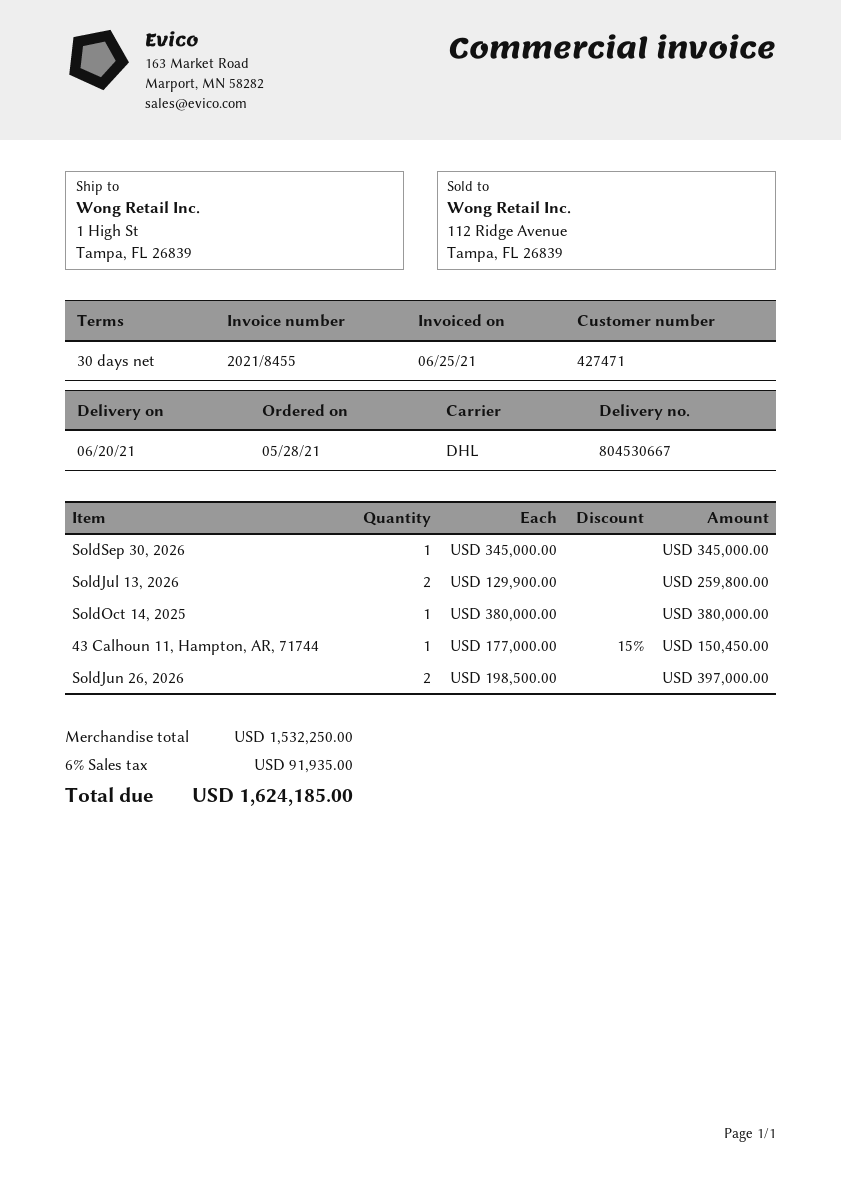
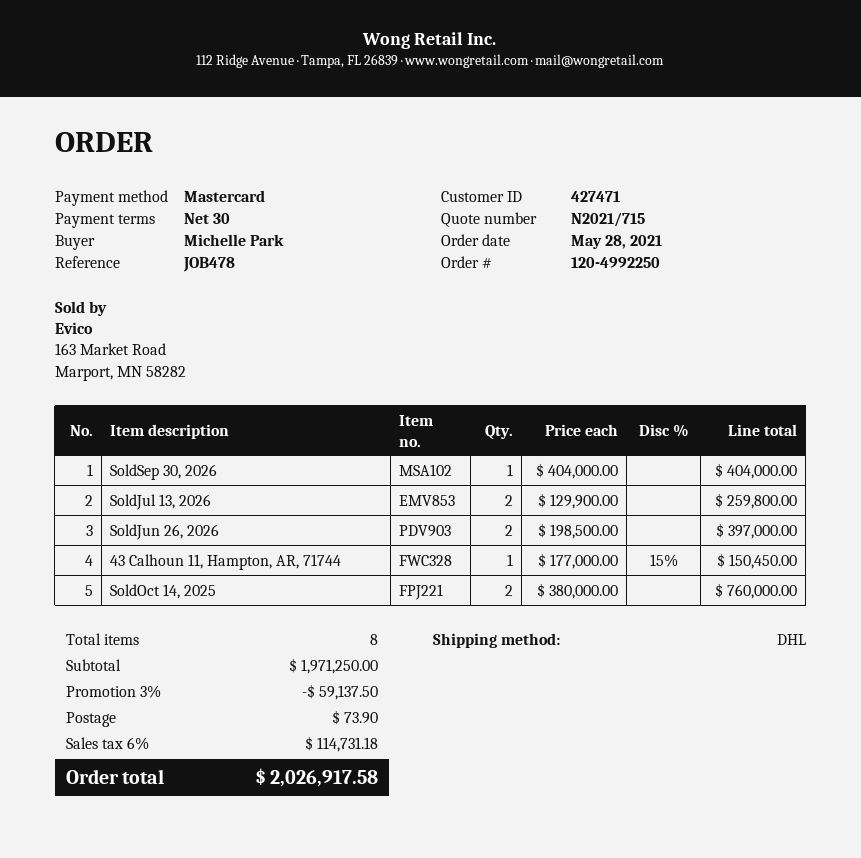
SoldSep 30, 2026: 1 x 345000.00 = 345000.00 -> 1 x 404000.00 = 404000.00
SoldOct 14, 2025: 1 x 380000.00 = 380000.00 -> 2 x 380000.00 = 760000.00
subtotal: 1532250.00 -> 1971250.00
discount: none -> 3% = 59137.50
shipping: none -> 73.90
tax: 6% = 91935.00 -> 6% = 114731.18
total: 1624185.00 -> 2026917.58

